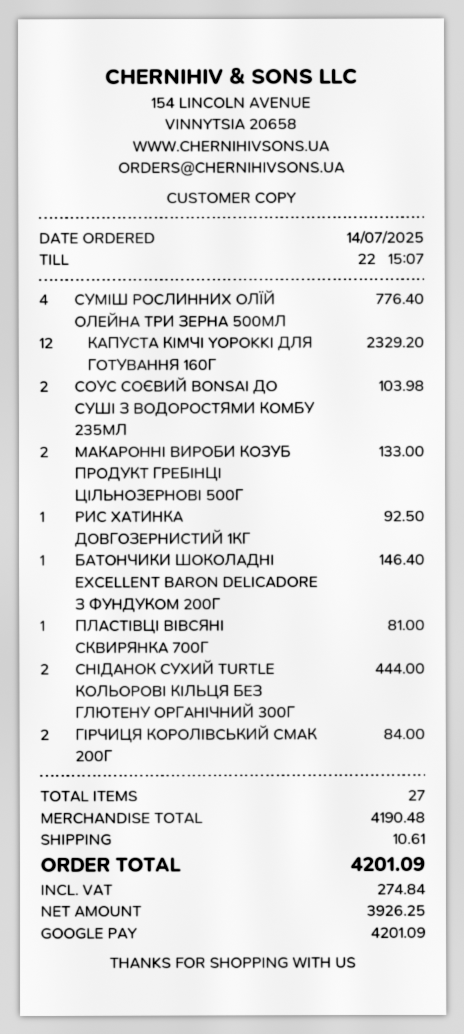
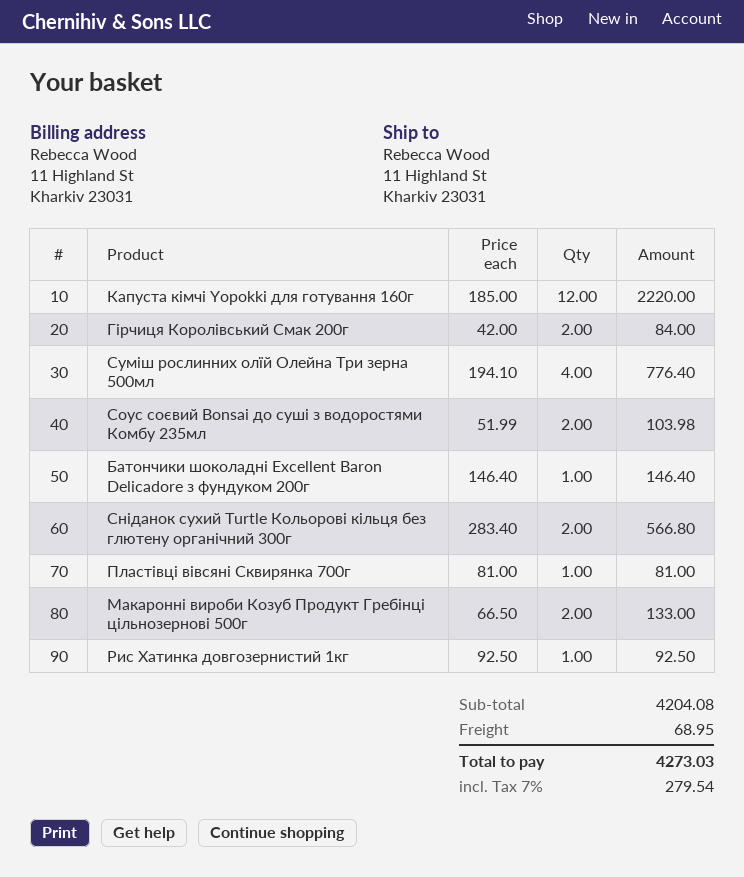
КАПУСТА КІМЧІ YOPOKKI ДЛЯ ГОТУВАННЯ 160Г: 12 for 2329.20 -> 12 for 2220.00
СНІДАНОК СУХИЙ TURTLE КОЛЬОРОВІ КІЛЬЦЯ БЕЗ ГЛЮТЕНУ ОРГАНІЧНИЙ 300Г: 2 for 444.00 -> 2 for 566.80
subtotal: 4190.48 -> 4204.08
shipping: 10.61 -> 68.95
tax: 274.84 -> 279.54
total: 4201.09 -> 4273.03

